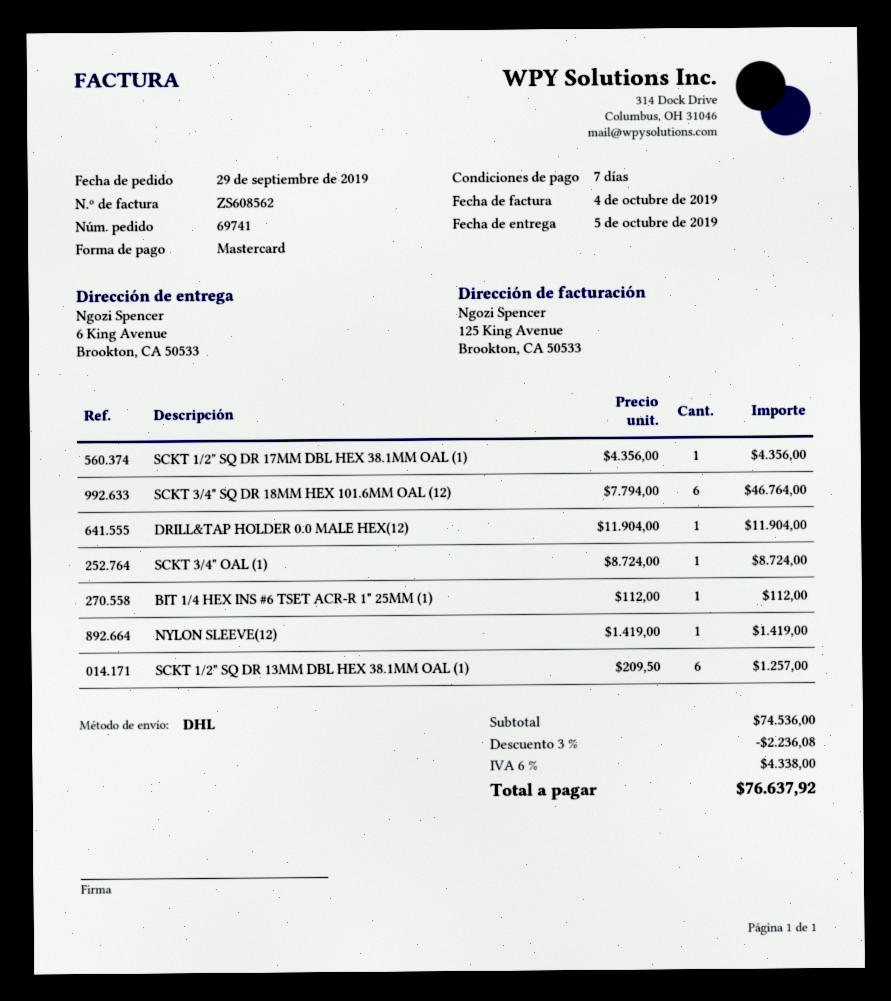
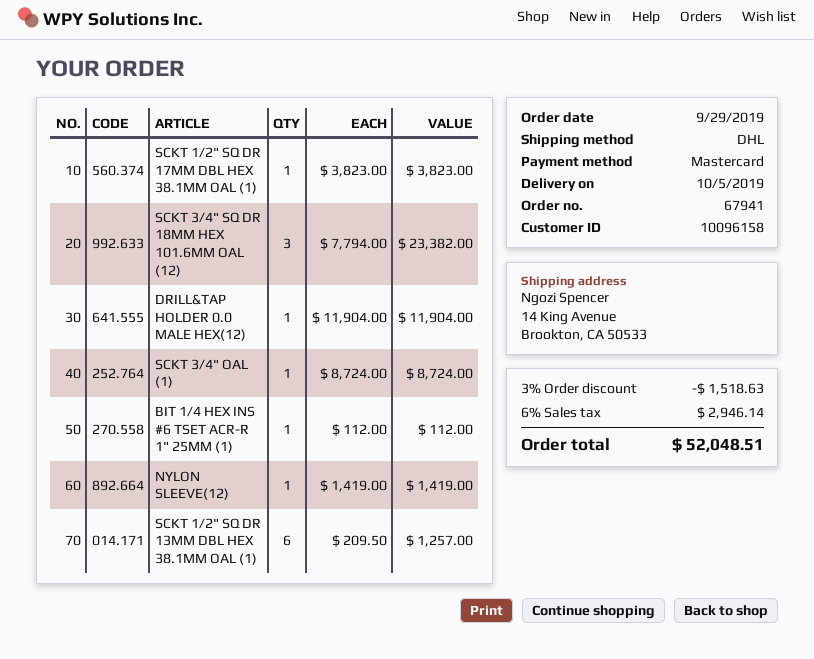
order number: 69741 -> 67941
ship to: 6 King Avenue, Brookton, CA 50533 -> 14 King Avenue, Brookton, CA 50533
SCKT 1/2" SQ DR 17MM DBL HEX 38.1MM OAL (1): 1 x 4356.00 = 4356.00 -> 1 x 3823.00 = 3823.00
SCKT 3/4" SQ DR 18MM HEX 101.6MM OAL (12): 6 x 7794.00 = 46764.00 -> 3 x 7794.00 = 23382.00
discount: 3% = 2236.08 -> 3% = 1518.63
tax: 6% = 4338.00 -> 6% = 2946.14
total: 76637.92 -> 52048.51

